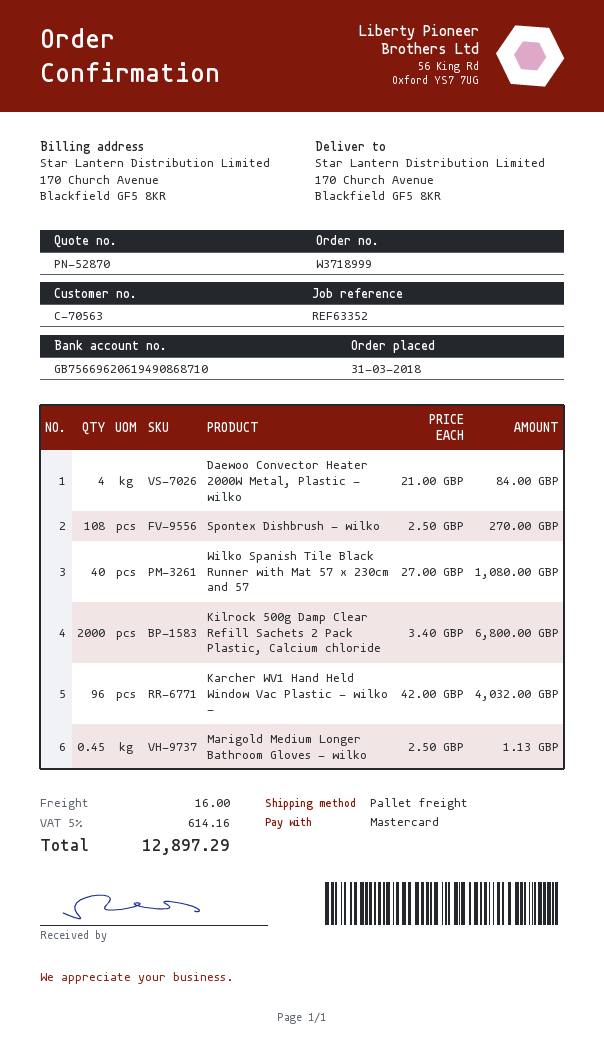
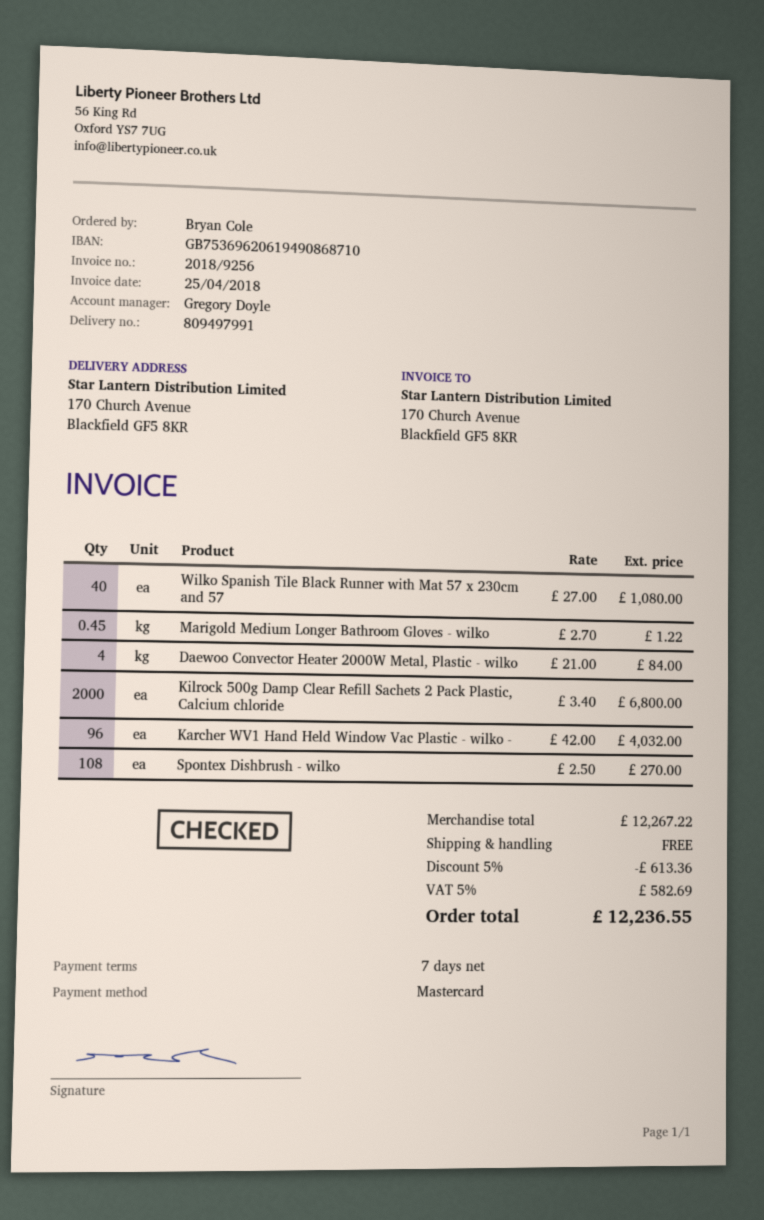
bank account: GB75669620619490868710 -> GB75369620619490868710
Marigold Medium Longer Bathroom Gloves - wilko: 0.45 x 2.50 = 1.13 -> 0.45 x 2.70 = 1.22
discount: none -> 5% = 613.36
shipping: 16.00 -> 0.00
tax: 5% = 614.16 -> 5% = 582.69
total: 12897.29 -> 12236.55

